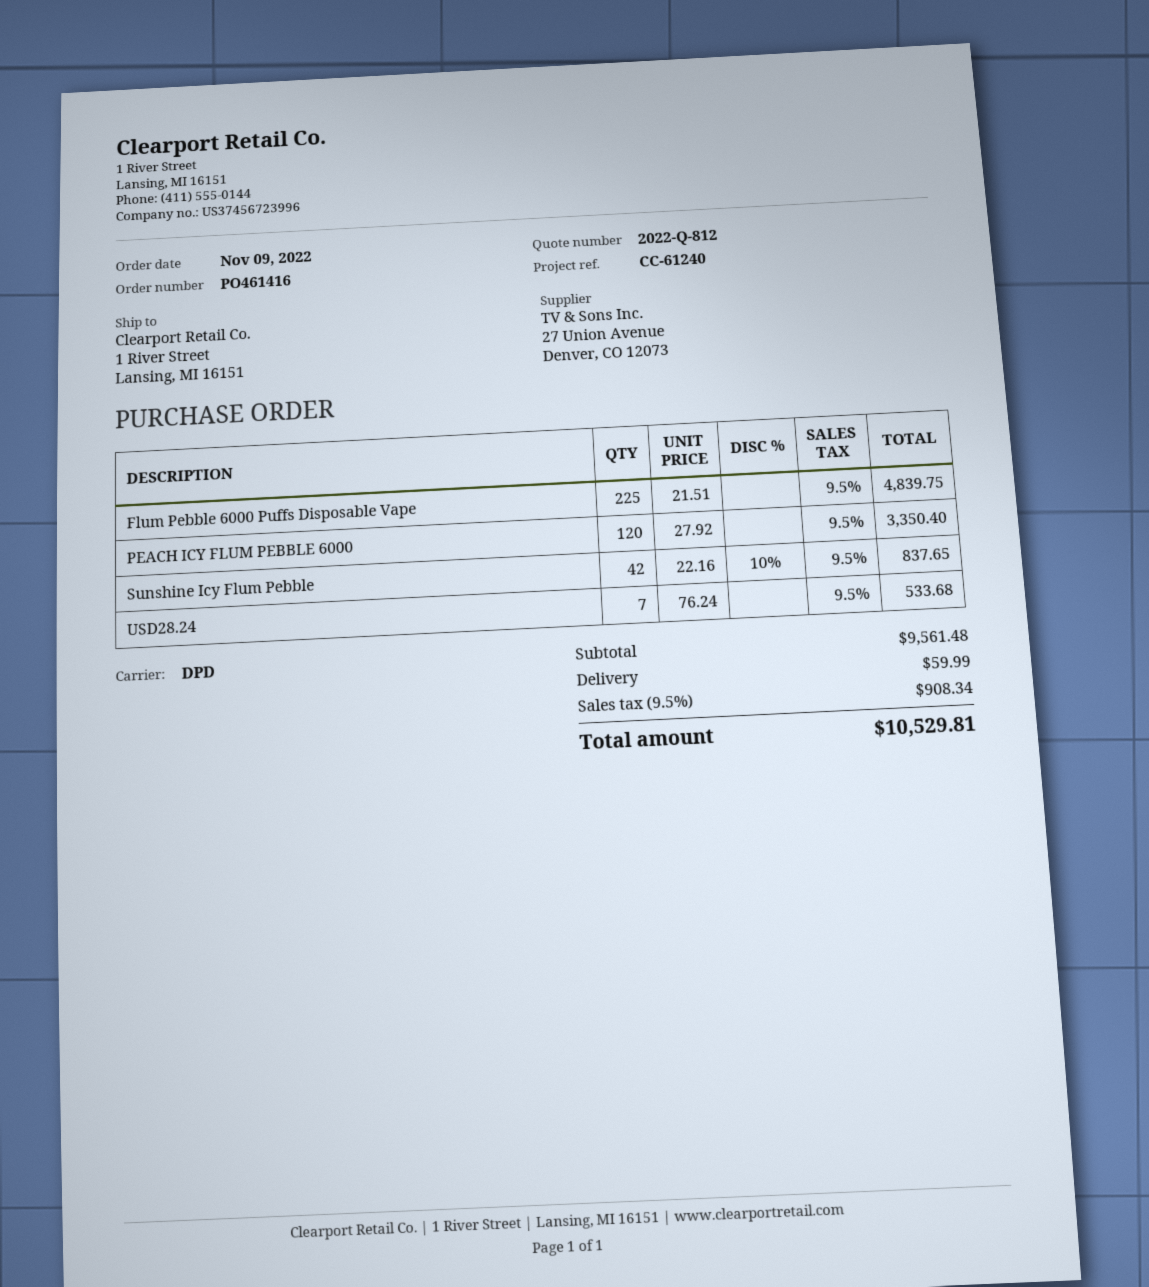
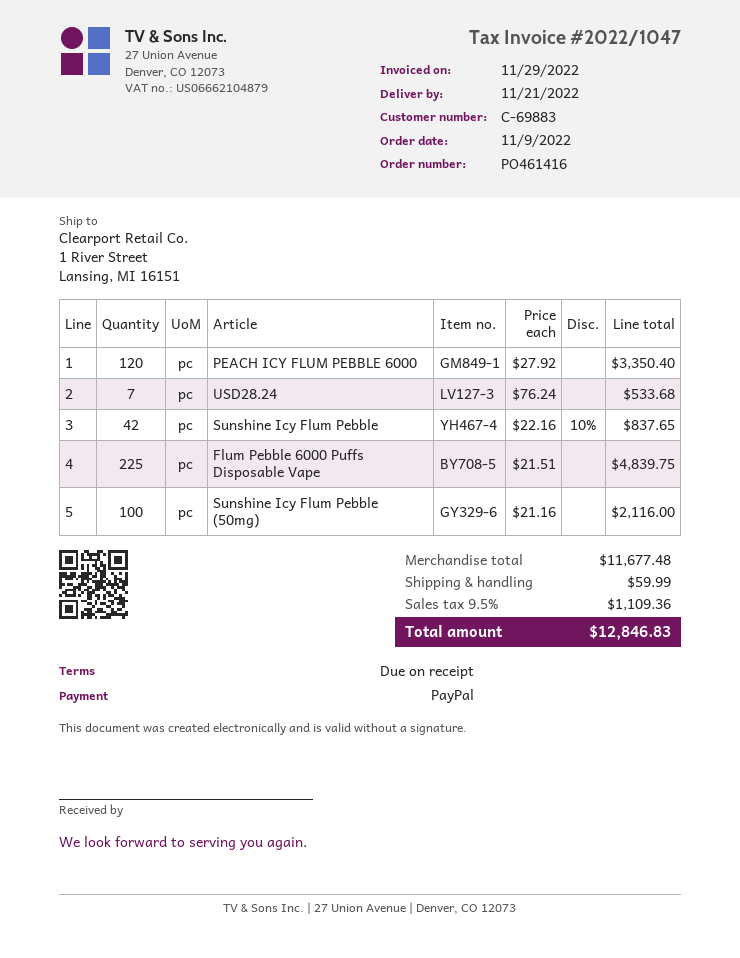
Sunshine Icy Flum Pebble (50mg): none -> 100 x 21.16 = 2116.00
subtotal: 9561.48 -> 11677.48
tax: 9.5% = 908.34 -> 9.5% = 1109.36
total: 10529.81 -> 12846.83

